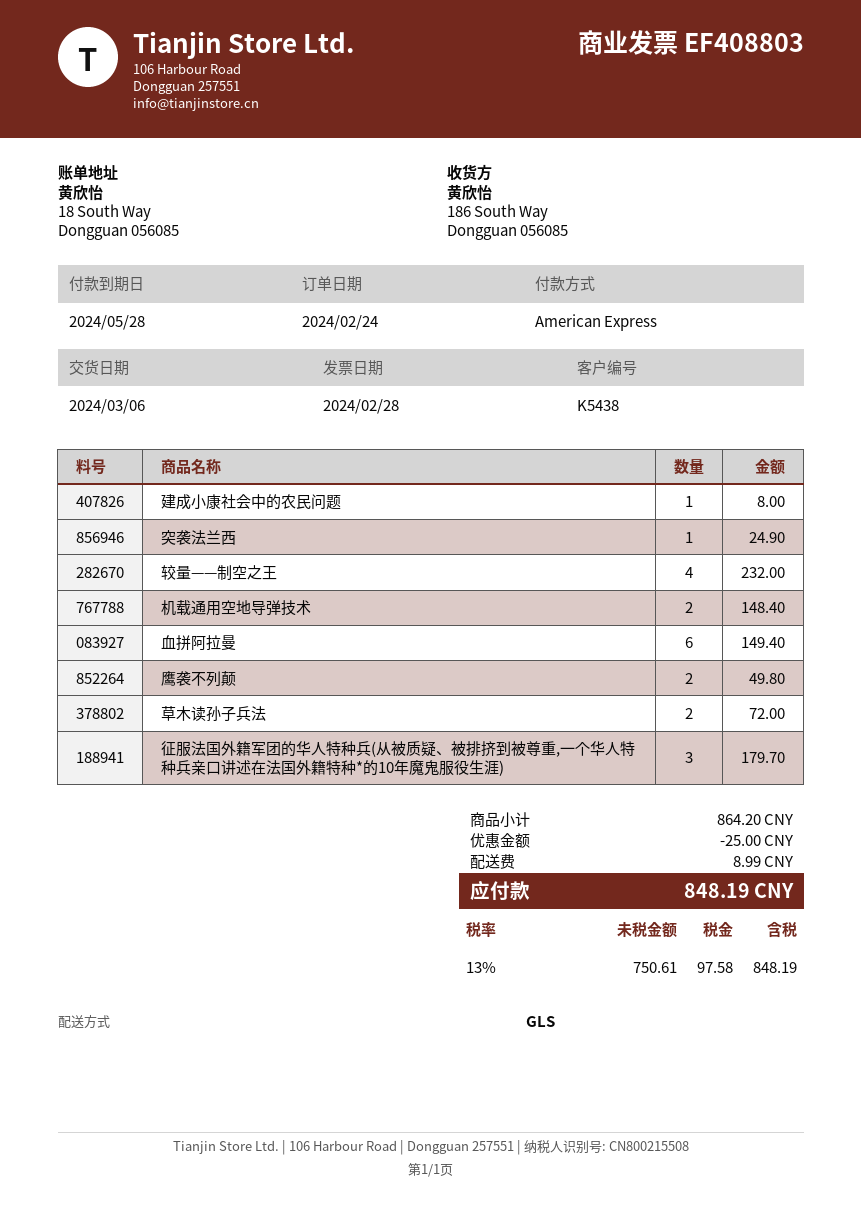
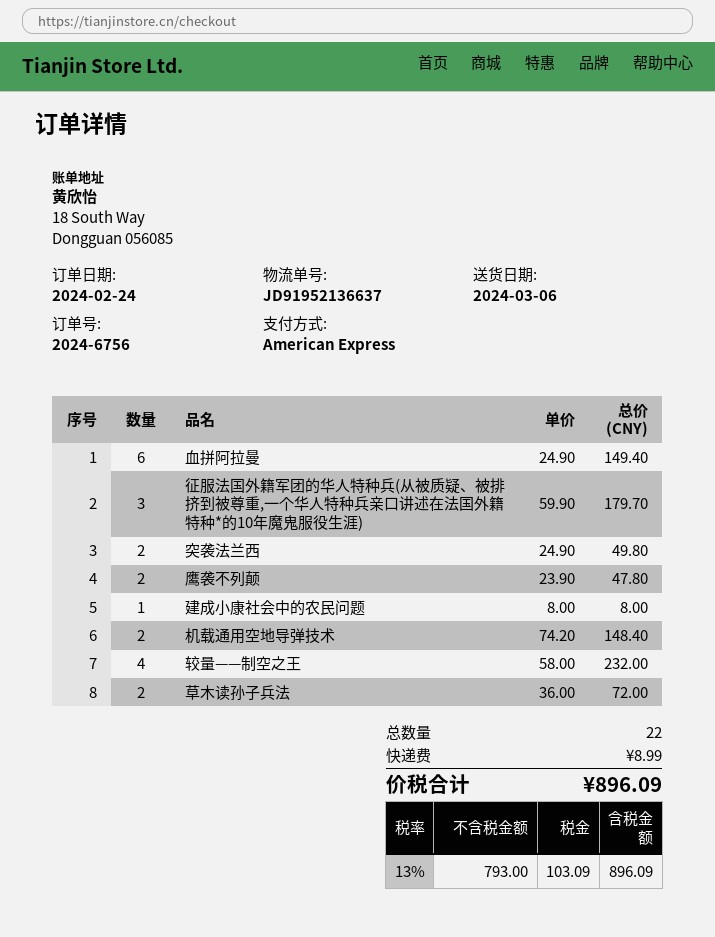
突袭法兰西: 1 for 24.90 -> 2 for 49.80
鹰袭不列颠: 2 for 49.80 -> 2 for 47.80
discount: 25.00 -> none
net: 750.61 -> 793.00
tax: 13% = 97.58 -> 13% = 103.09
total: 848.19 -> 896.09

